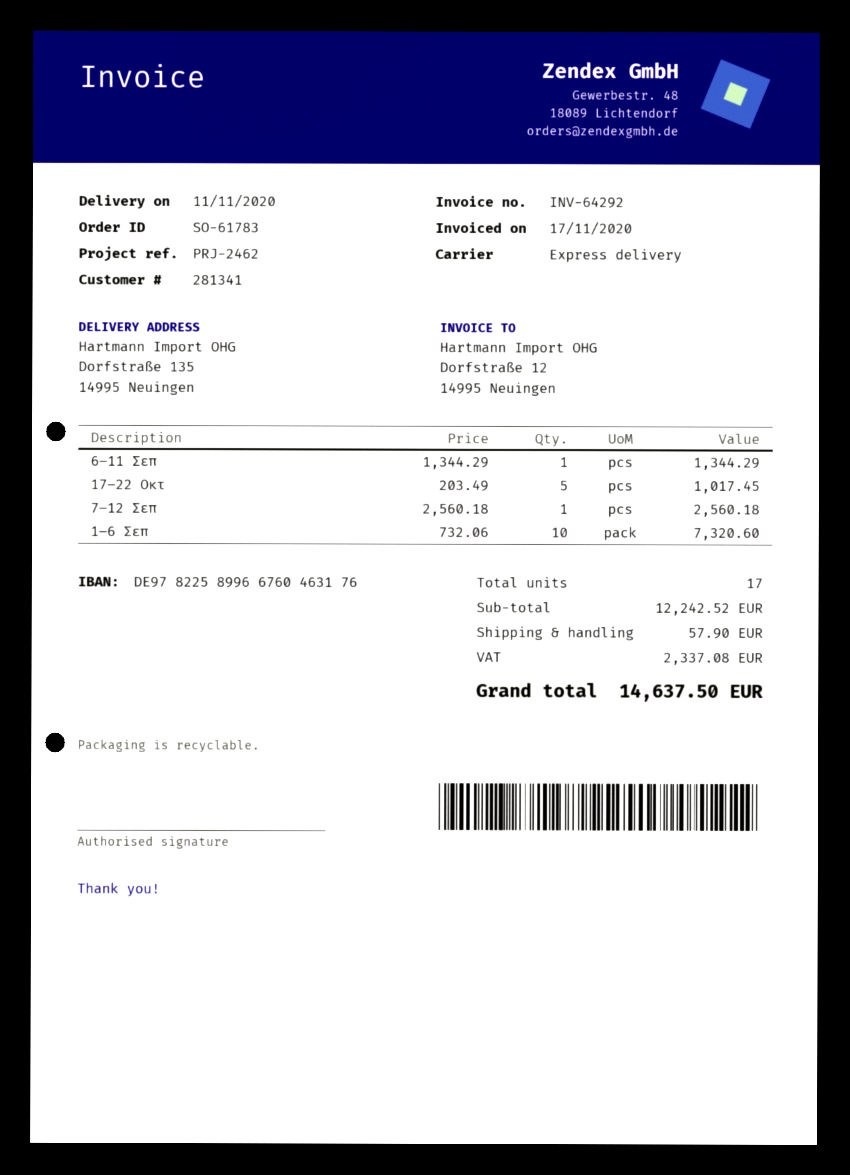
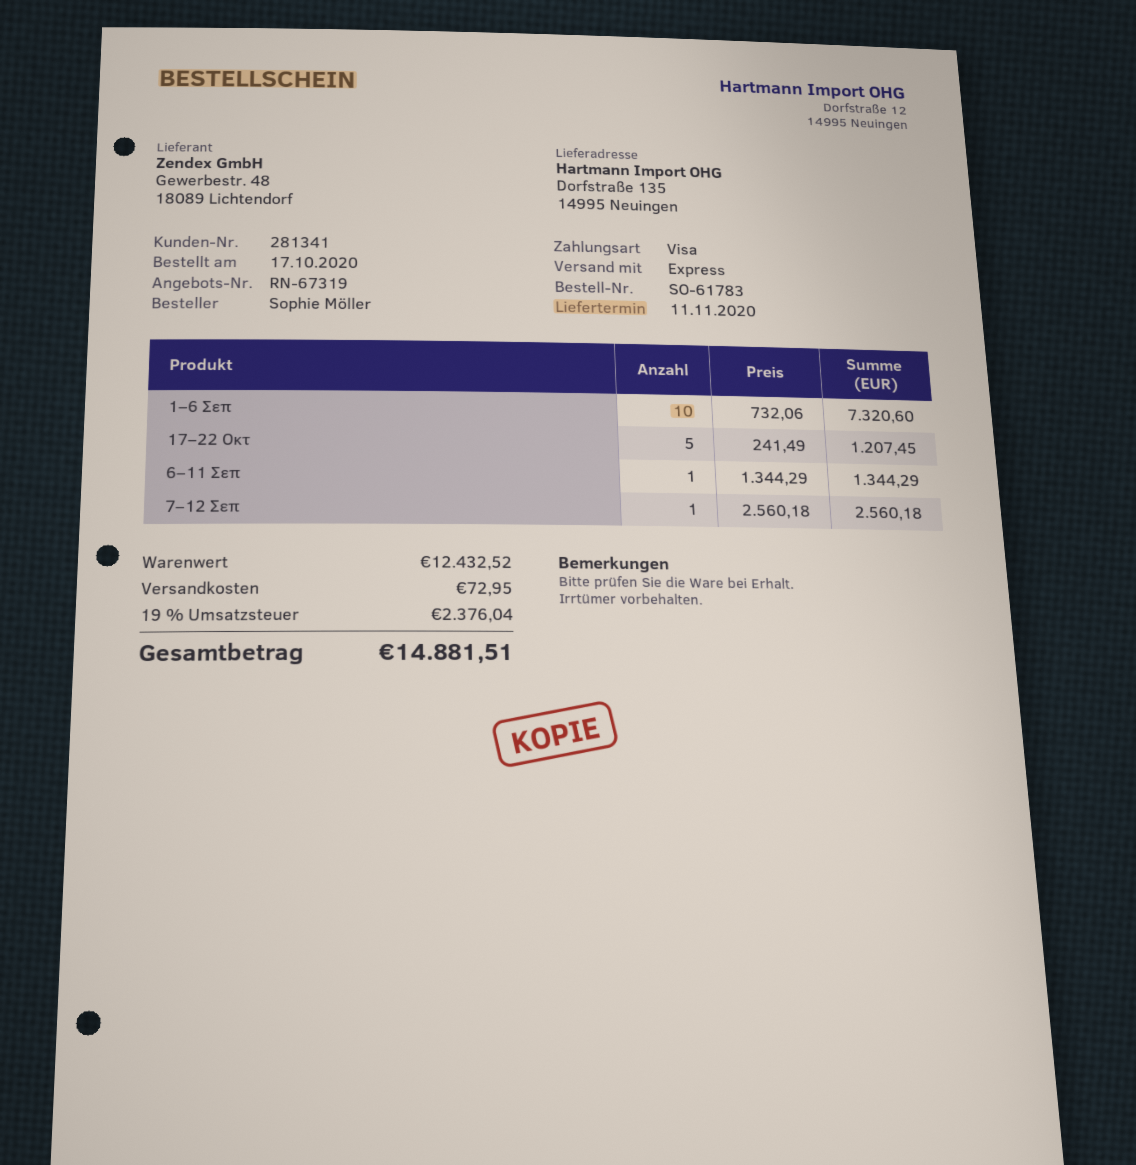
17–22 Οκτ: 5 x 203.49 = 1017.45 -> 5 x 241.49 = 1207.45
subtotal: 12242.52 -> 12432.52
shipping: 57.90 -> 72.95
tax: 2337.08 -> 2376.04
total: 14637.50 -> 14881.51

